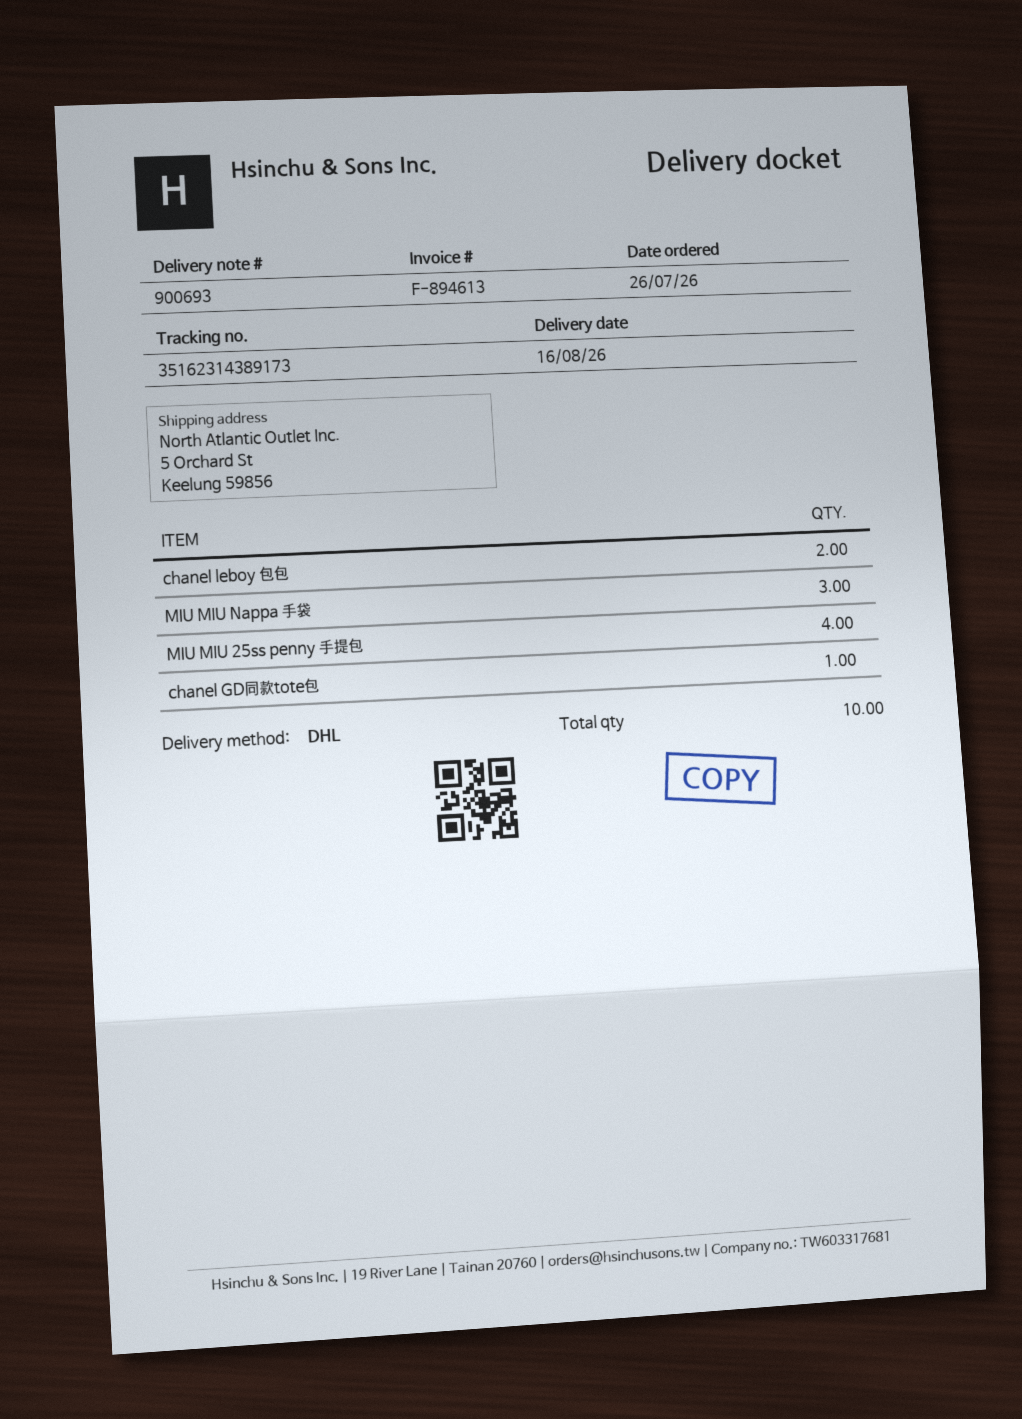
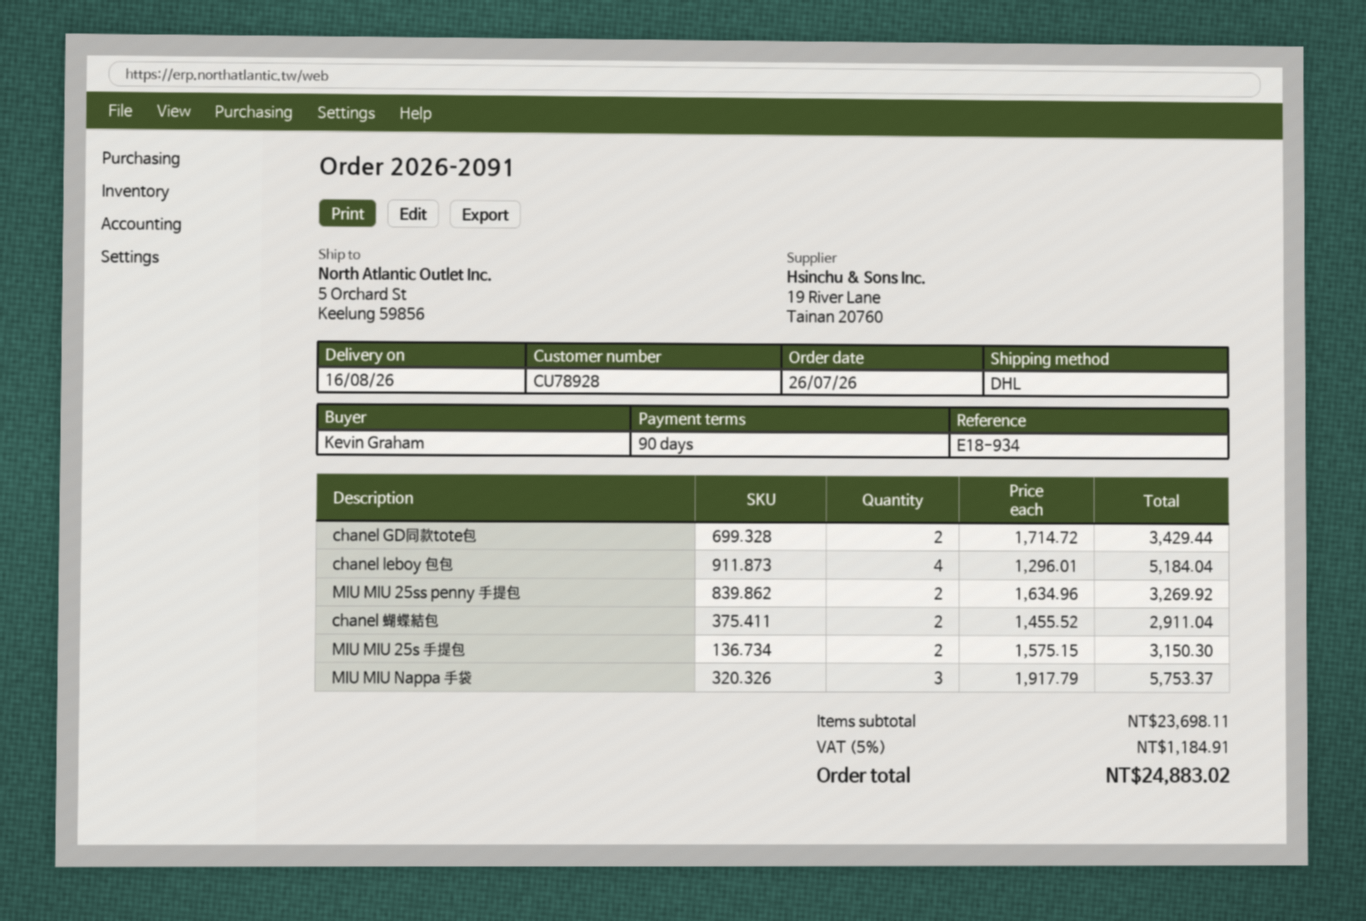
chanel leboy 包包: 2 -> 4
MIU MIU 25ss penny 手提包: 4 -> 2
chanel GD同款tote包: 1 -> 2
chanel 蝴蝶結包: none -> 2
MIU MIU 25s 手提包: none -> 2

